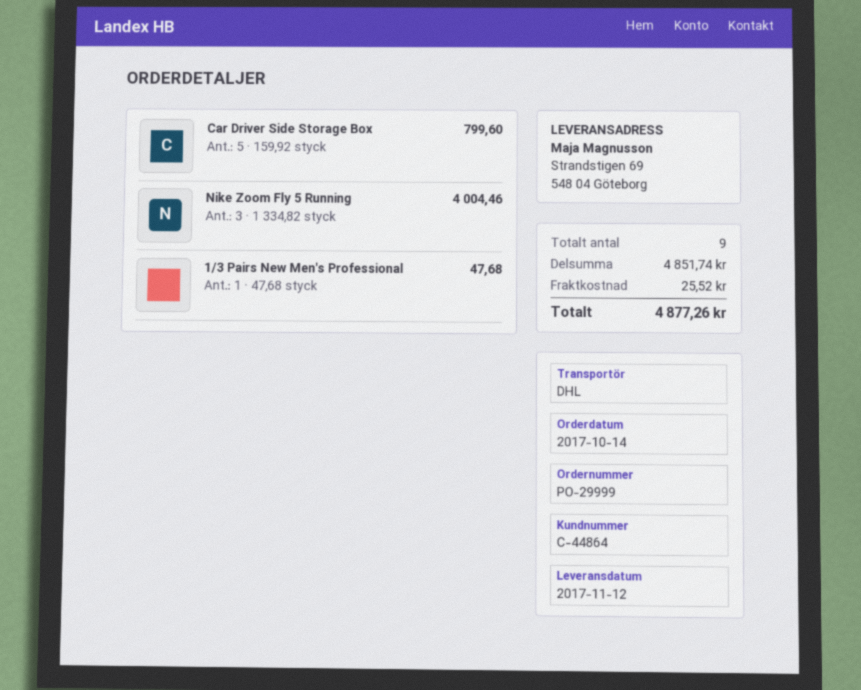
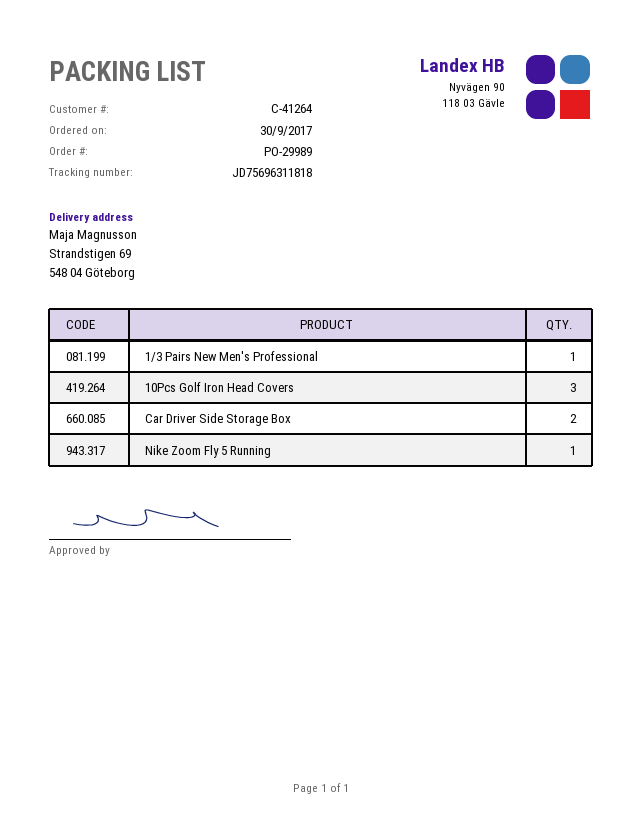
order number: PO-29999 -> PO-29989
order date: 2017-10-14 -> 2017-09-30
customer number: C-44864 -> C-41264
Car Driver Side Storage Box: 5 -> 2
Nike Zoom Fly 5 Running: 3 -> 1
10Pcs Golf Iron Head Covers: none -> 3

